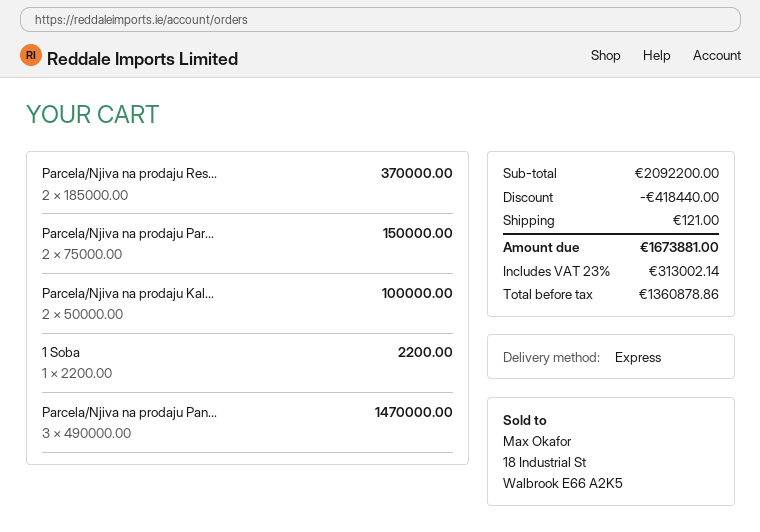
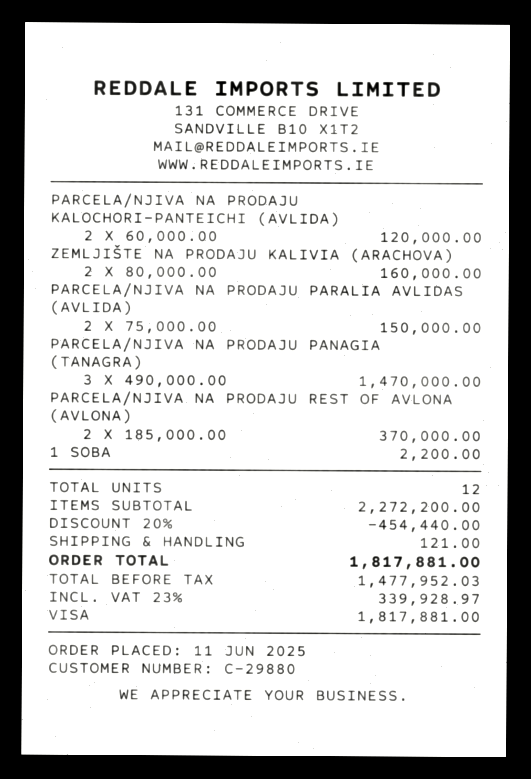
Parcela/Njiva na prodaju Kal...: 2 x 50000.00 = 100000.00 -> 2 x 60000.00 = 120000.00
ZEMLJIŠTE NA PRODAJU KALIVIA (ARACHOVA): none -> 2 x 80000.00 = 160000.00
subtotal: 2092200.00 -> 2272200.00
discount: 418440.00 -> 454440.00
net: 1360878.86 -> 1477952.03
tax: 23% = 313002.14 -> 23% = 339928.97
total: 1673881.00 -> 1817881.00

